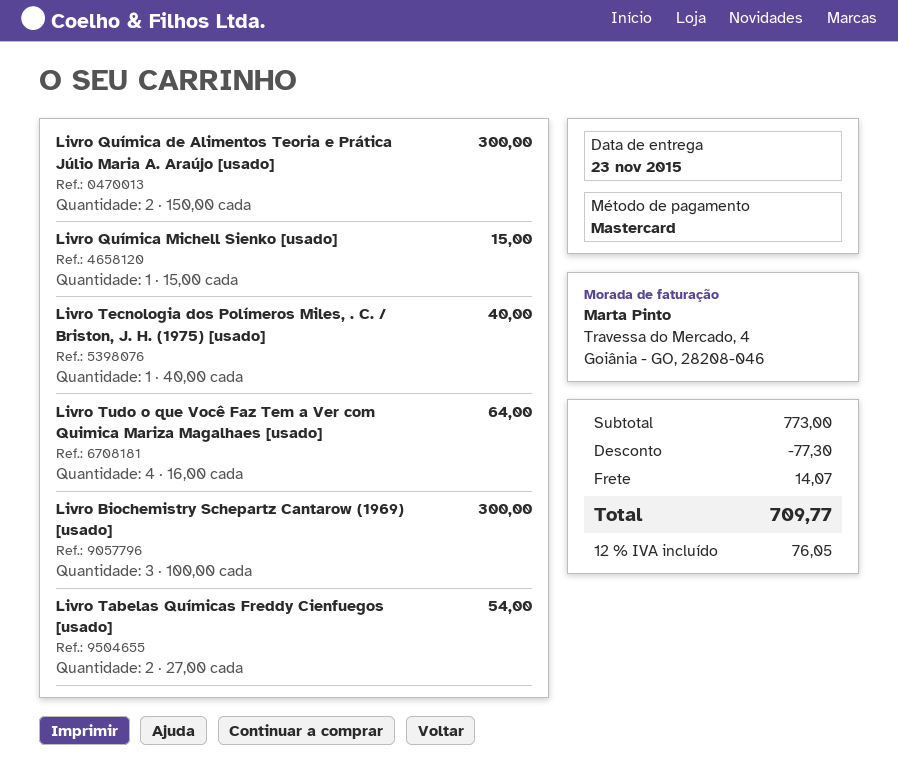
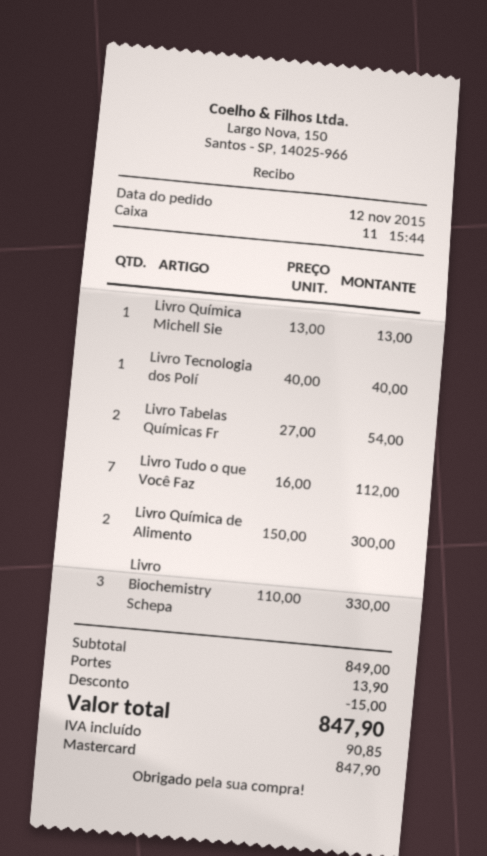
Livro Química Michell Sienko [usado]: 1 x 15.00 = 15.00 -> 1 x 13.00 = 13.00
Livro Tudo o que Você Faz Tem a Ver com Quimica Mariza Magalhaes [usado]: 4 x 16.00 = 64.00 -> 7 x 16.00 = 112.00
Livro Biochemistry Schepartz Cantarow (1969) [usado]: 3 x 100.00 = 300.00 -> 3 x 110.00 = 330.00
subtotal: 773.00 -> 849.00
discount: 77.30 -> 15.00
shipping: 14.07 -> 13.90
tax: 76.05 -> 90.85
total: 709.77 -> 847.90

